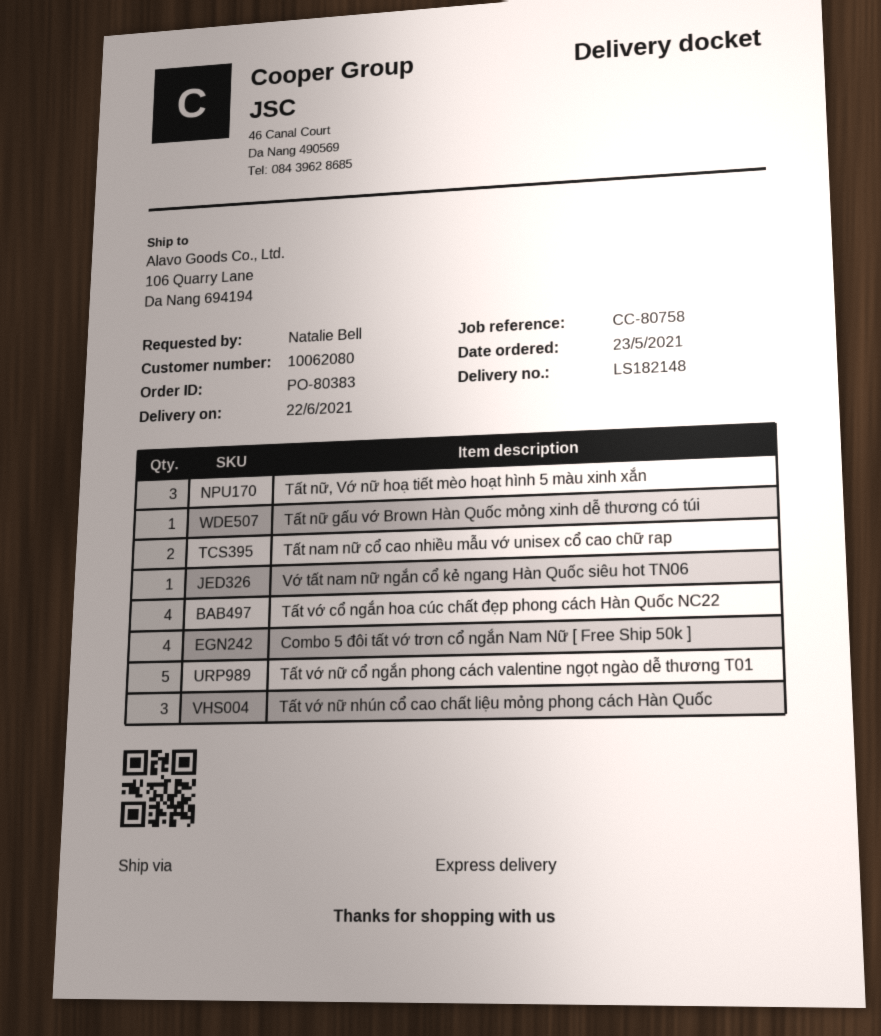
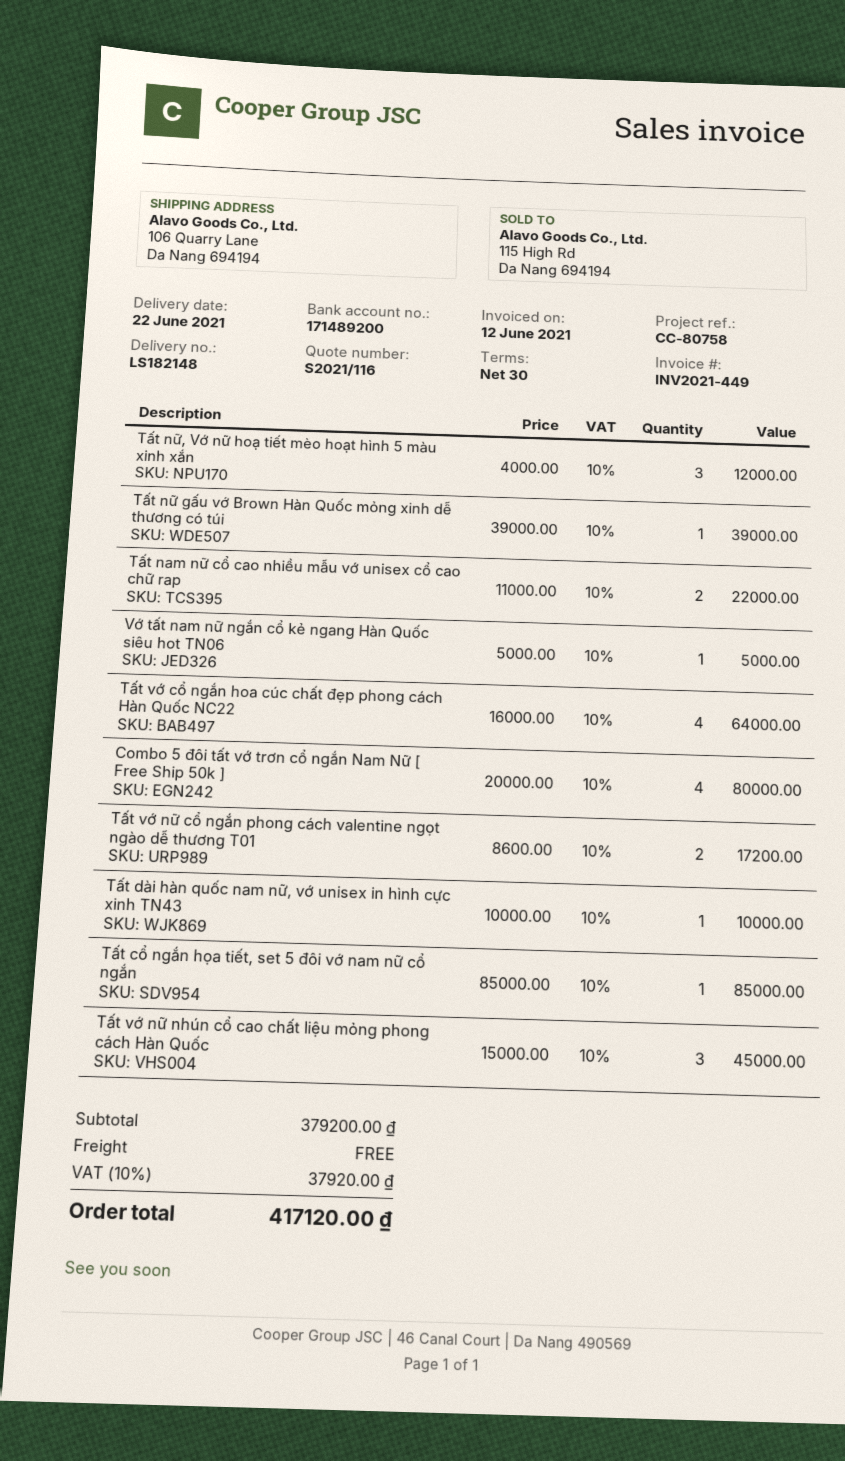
Tất vớ nữ cổ ngắn phong cách valentine ngọt ngào dễ thương T01: 5 -> 2
Tất dài hàn quốc nam nữ, vớ unisex in hình cực xinh TN43: none -> 1
Tất cổ ngắn họa tiết, set 5 đôi vớ nam nữ cổ ngắn: none -> 1

